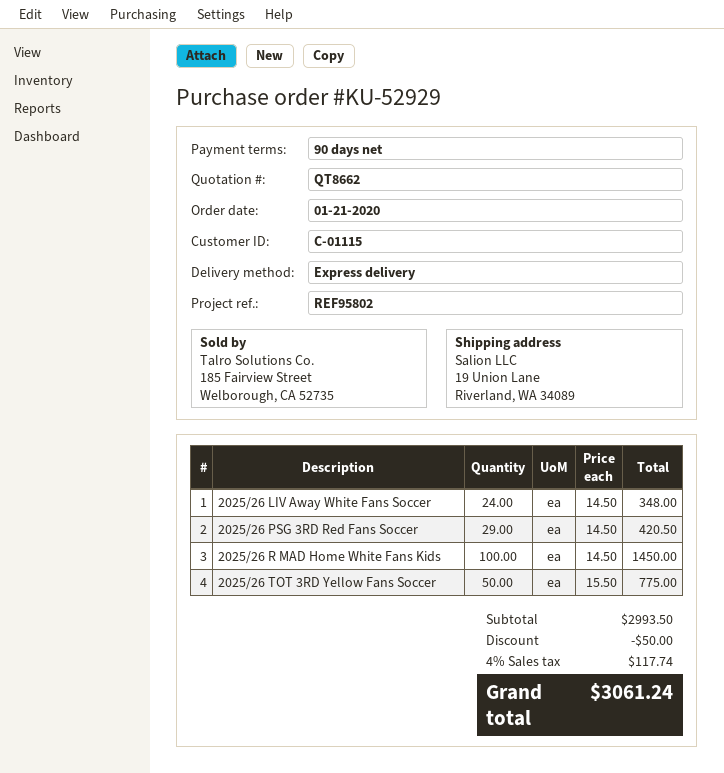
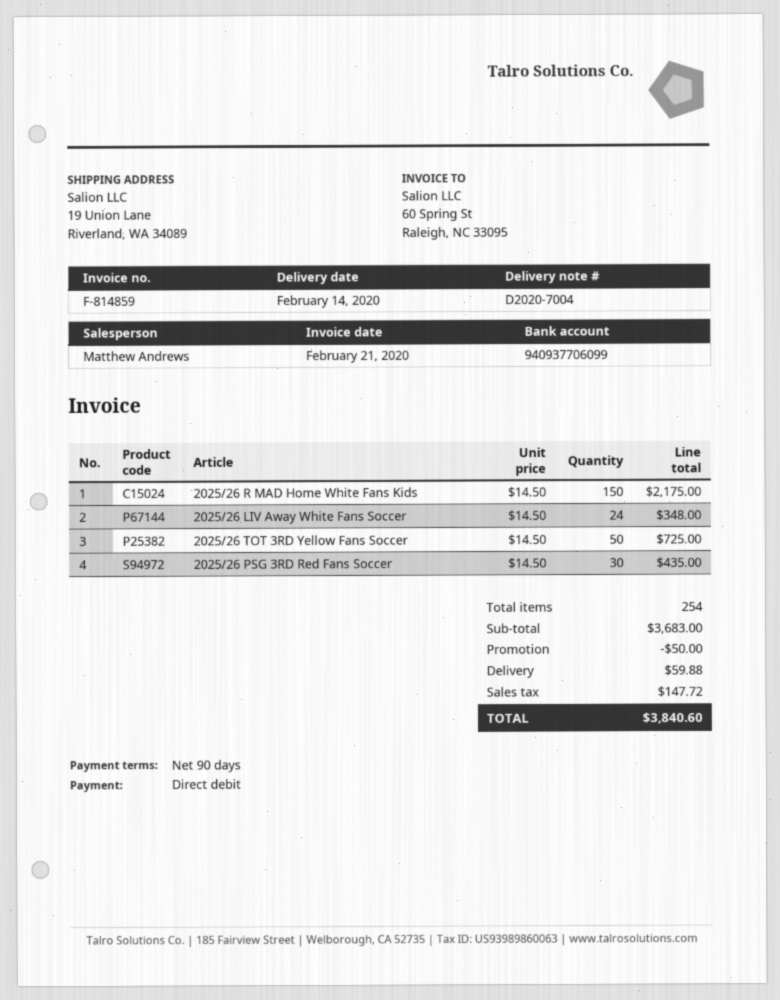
2025/26 PSG 3RD Red Fans Soccer: 29 x 14.50 = 420.50 -> 30 x 14.50 = 435.00
2025/26 R MAD Home White Fans Kids: 100 x 14.50 = 1450.00 -> 150 x 14.50 = 2175.00
2025/26 TOT 3RD Yellow Fans Soccer: 50 x 15.50 = 775.00 -> 50 x 14.50 = 725.00
subtotal: 2993.50 -> 3683.00
shipping: none -> 59.88
tax: 117.74 -> 147.72
total: 3061.24 -> 3840.60

